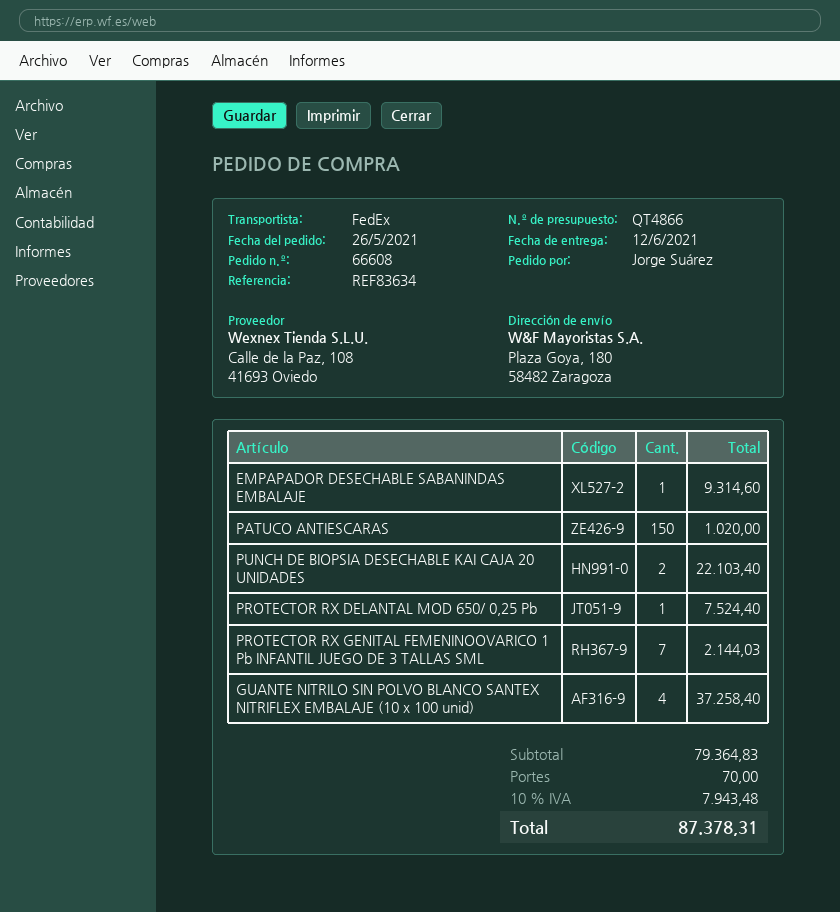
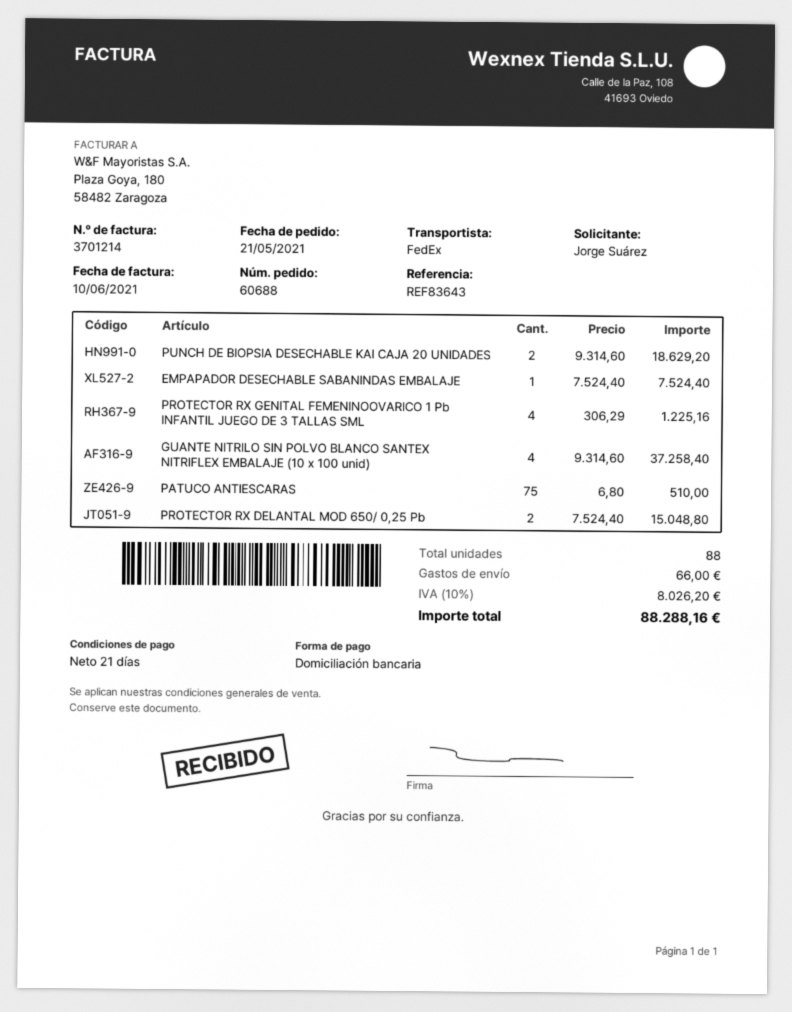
order number: 66608 -> 60688
order date: 2021-05-26 -> 2021-05-21
reference: REF83634 -> REF83643
EMPAPADOR DESECHABLE SABANINDAS EMBALAJE: 1 for 9314.60 -> 1 for 7524.40
PATUCO ANTIESCARAS: 150 for 1020.00 -> 75 for 510.00
PUNCH DE BIOPSIA DESECHABLE KAI CAJA 20 UNIDADES: 2 for 22103.40 -> 2 for 18629.20
PROTECTOR RX DELANTAL MOD 650/ 0,25 Pb: 1 for 7524.40 -> 2 for 15048.80
PROTECTOR RX GENITAL FEMENINOOVARICO 1 Pb INFANTIL JUEGO DE 3 TALLAS SML: 7 for 2144.03 -> 4 for 1225.16
shipping: 70.00 -> 66.00
tax: 10% = 7943.48 -> 10% = 8026.20
total: 87378.31 -> 88288.16

